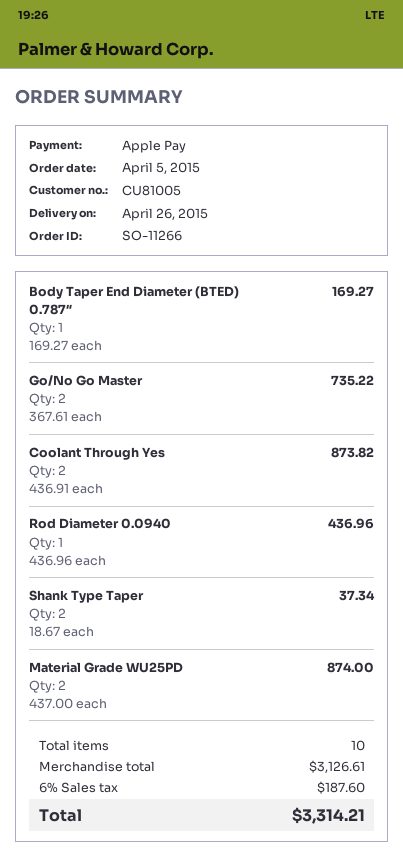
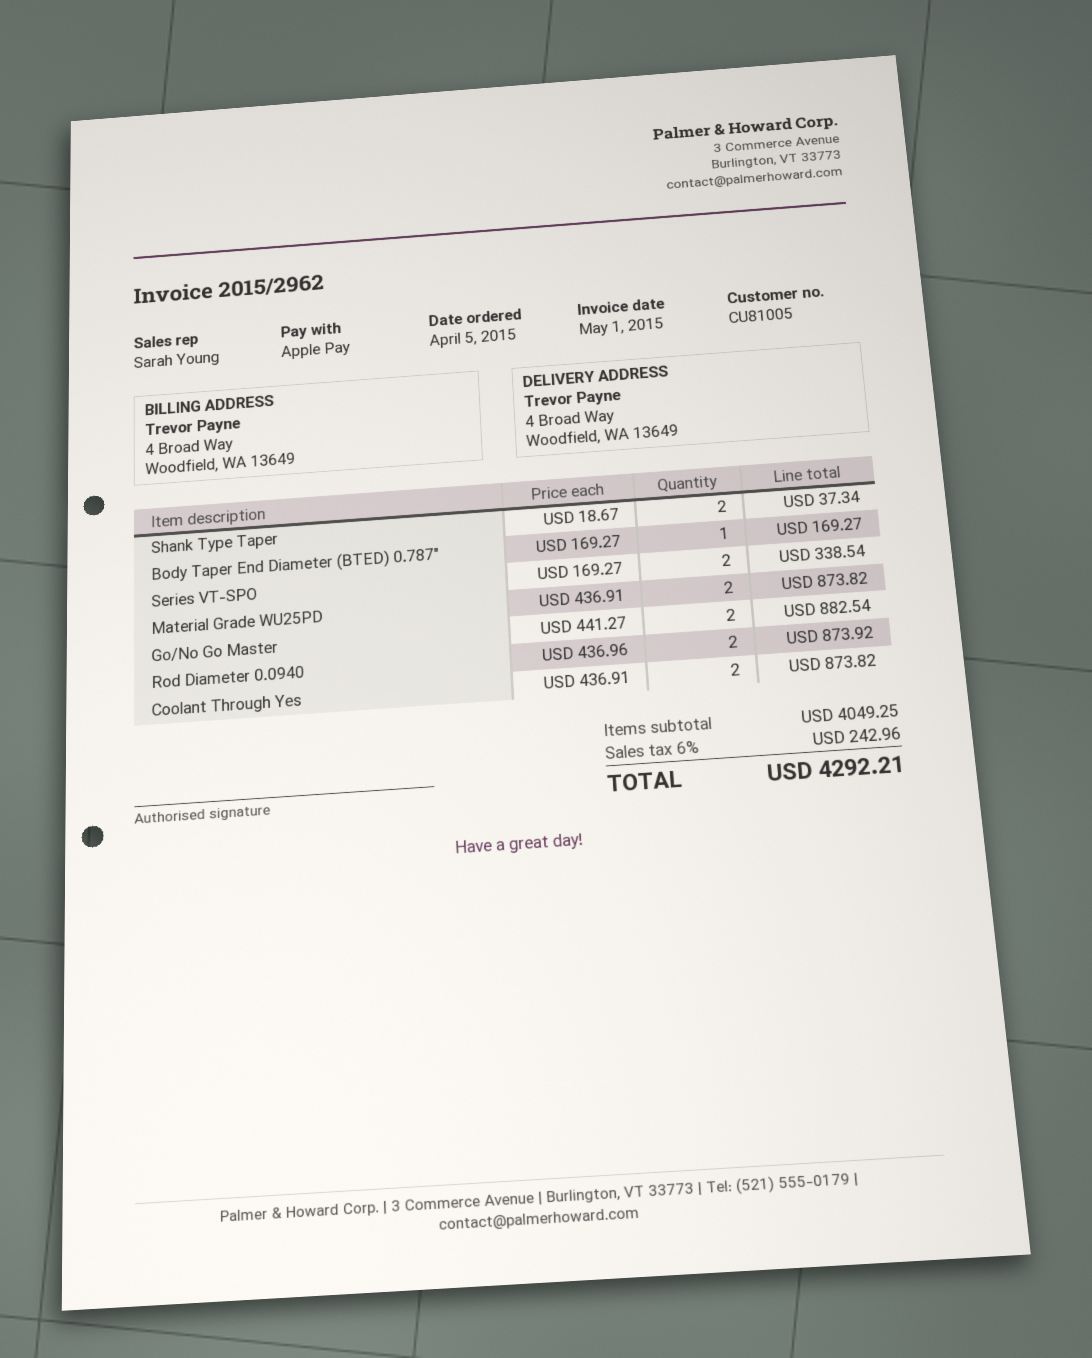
Go/No Go Master: 2 x 367.61 = 735.22 -> 2 x 441.27 = 882.54
Rod Diameter 0.0940: 1 x 436.96 = 436.96 -> 2 x 436.96 = 873.92
Material Grade WU25PD: 2 x 437.00 = 874.00 -> 2 x 436.91 = 873.82
Series VT-SPO: none -> 2 x 169.27 = 338.54
subtotal: 3126.61 -> 4049.25
tax: 6% = 187.60 -> 6% = 242.96
total: 3314.21 -> 4292.21

